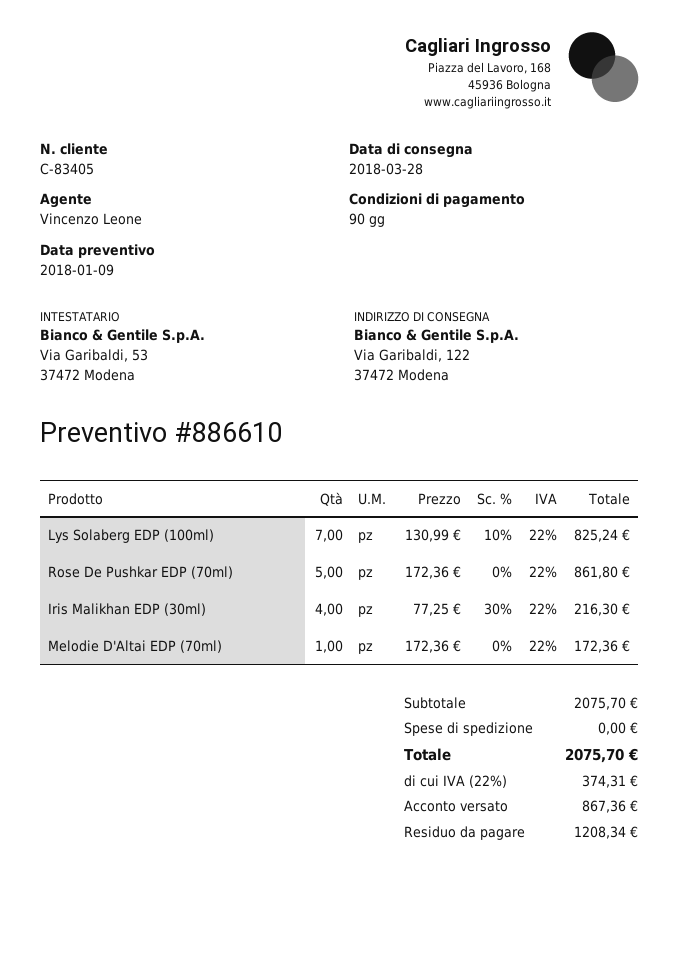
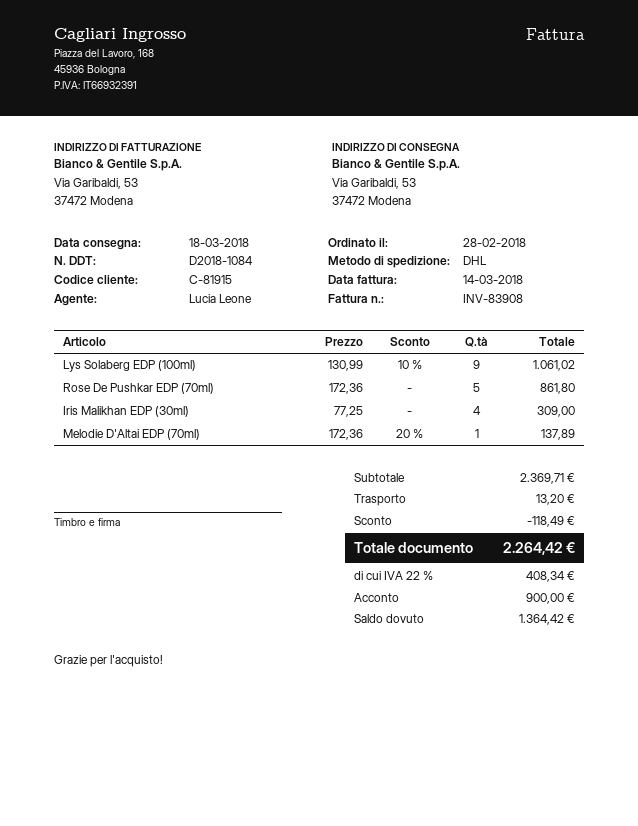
delivery date: 2018-03-28 -> 2018-03-18
customer number: C-83405 -> C-81915
sales rep: Vincenzo Leone -> Lucia Leone
ship to: Via Garibaldi, 122, 37472 Modena -> Via Garibaldi, 53, 37472 Modena
Lys Solaberg EDP (100ml): 7 x 130.99 - 10% = 825.24 -> 9 x 130.99 - 10% = 1061.02
Iris Malikhan EDP (30ml): 4 x 77.25 - 30% = 216.30 -> 4 x 77.25 = 309.00
Melodie D'Altai EDP (70ml): 1 x 172.36 = 172.36 -> 1 x 172.36 - 20% = 137.89
subtotal: 2075.70 -> 2369.71
discount: none -> 118.49
shipping: 0.00 -> 13.20
tax: 22% = 374.31 -> 22% = 408.34
total: 2075.70 -> 2264.42
deposit: 867.36 -> 900.00
balance: 1208.34 -> 1364.42

